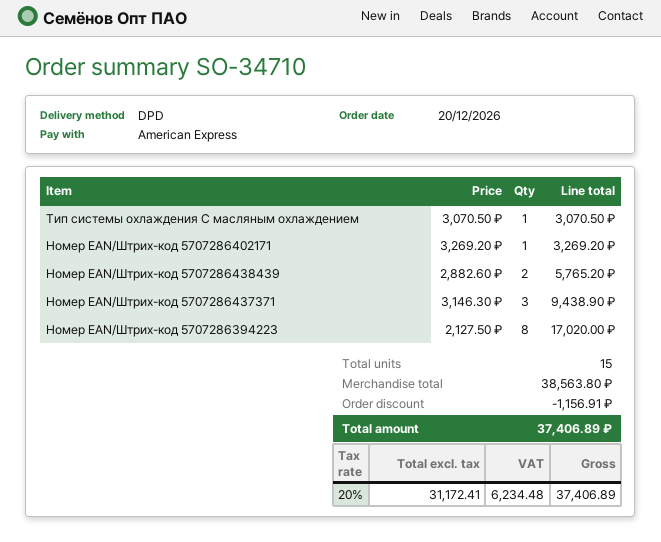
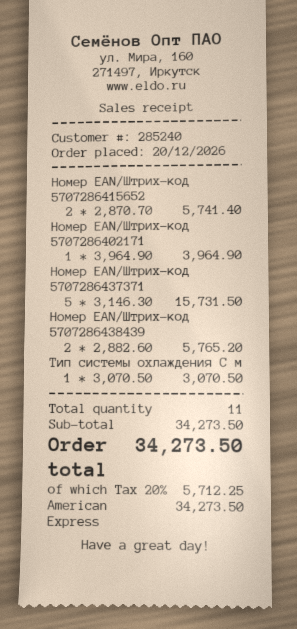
Номер EAN/Штрих-код 5707286402171: 1 x 3269.20 = 3269.20 -> 1 x 3964.90 = 3964.90
Номер EAN/Штрих-код 5707286437371: 3 x 3146.30 = 9438.90 -> 5 x 3146.30 = 15731.50
Номер EAN/Штрих-код 5707286394223: 8 x 2127.50 = 17020.00 -> none
Номер EAN/Штрих-код 5707286415652: none -> 2 x 2870.70 = 5741.40
total quantity: 15 -> 11
subtotal: 38563.80 -> 34273.50
discount: 1156.91 -> none
tax: 20% = 6234.48 -> 20% = 5712.25
total: 37406.89 -> 34273.50

